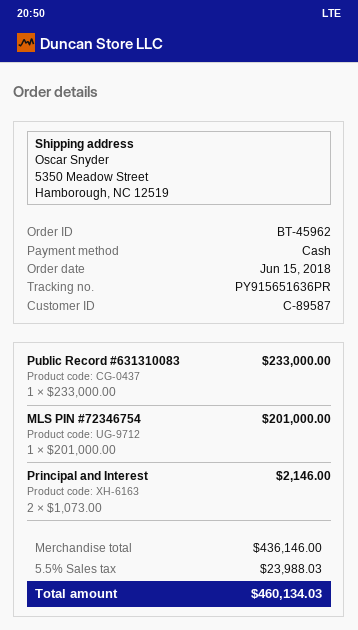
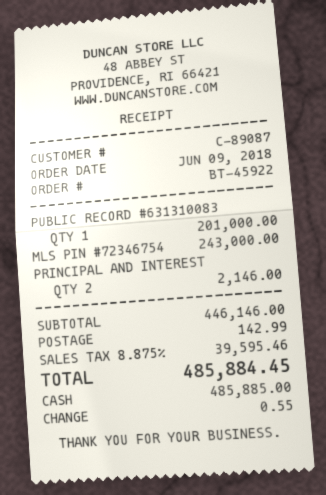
order number: BT-45962 -> BT-45922
order date: 2018-06-15 -> 2018-06-09
customer number: C-89587 -> C-89087
Public Record #631310083: 1 for 233000.00 -> 1 for 201000.00
MLS PIN #72346754: 1 for 201000.00 -> 1 for 243000.00
subtotal: 436146.00 -> 446146.00
shipping: none -> 142.99
tax: 5.5% = 23988.03 -> 8.875% = 39595.46
total: 460134.03 -> 485884.45

